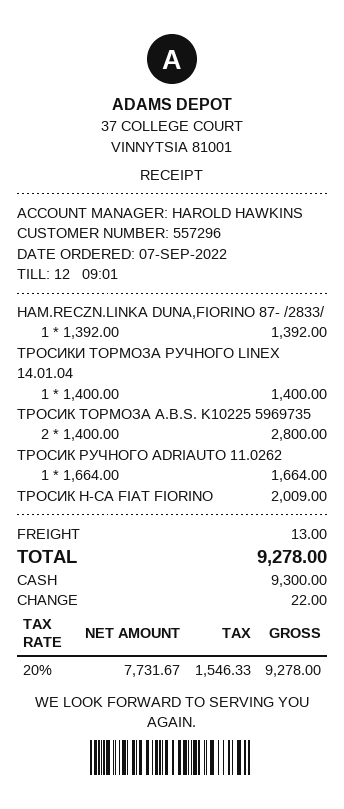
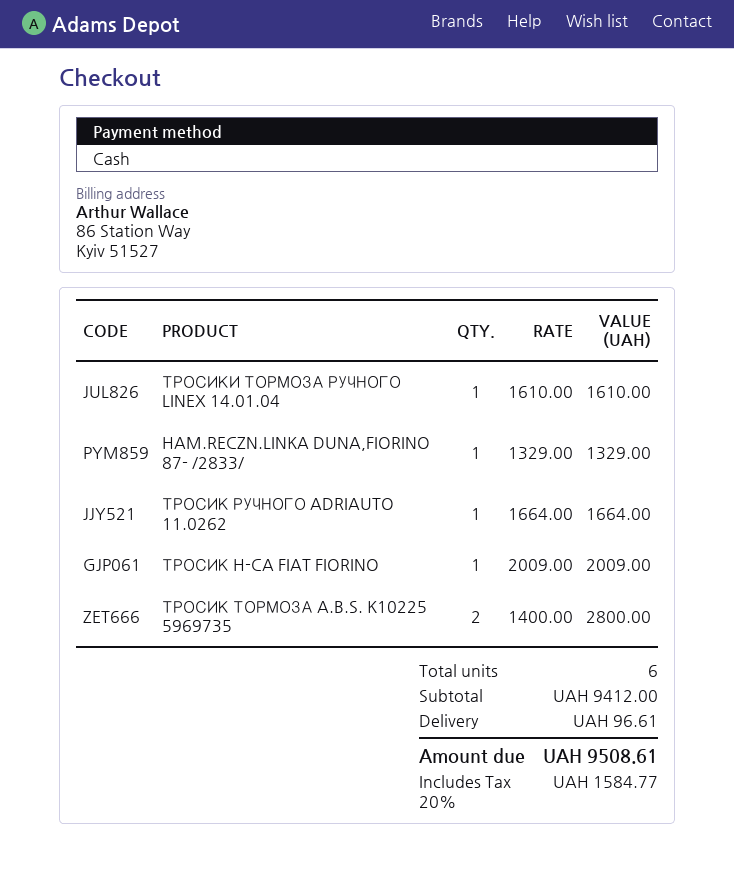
HAM.RECZN.LINKA DUNA,FIORINO 87- /2833/: 1 x 1392.00 = 1392.00 -> 1 x 1329.00 = 1329.00
ТРОСИКИ ТОРМОЗА РУЧНОГО LINEX 14.01.04: 1 x 1400.00 = 1400.00 -> 1 x 1610.00 = 1610.00
shipping: 13.00 -> 96.61
tax: 20% = 1546.33 -> 20% = 1584.77
total: 9278.00 -> 9508.61

